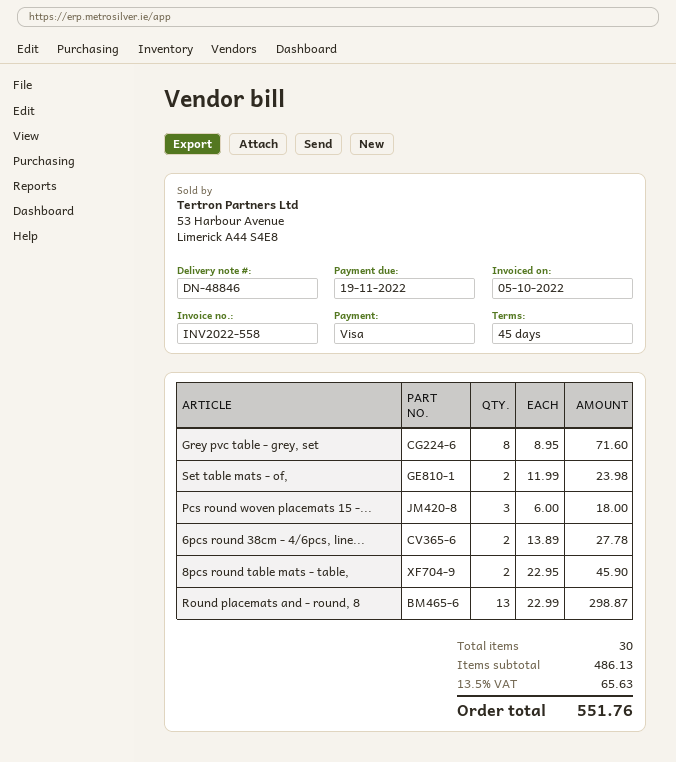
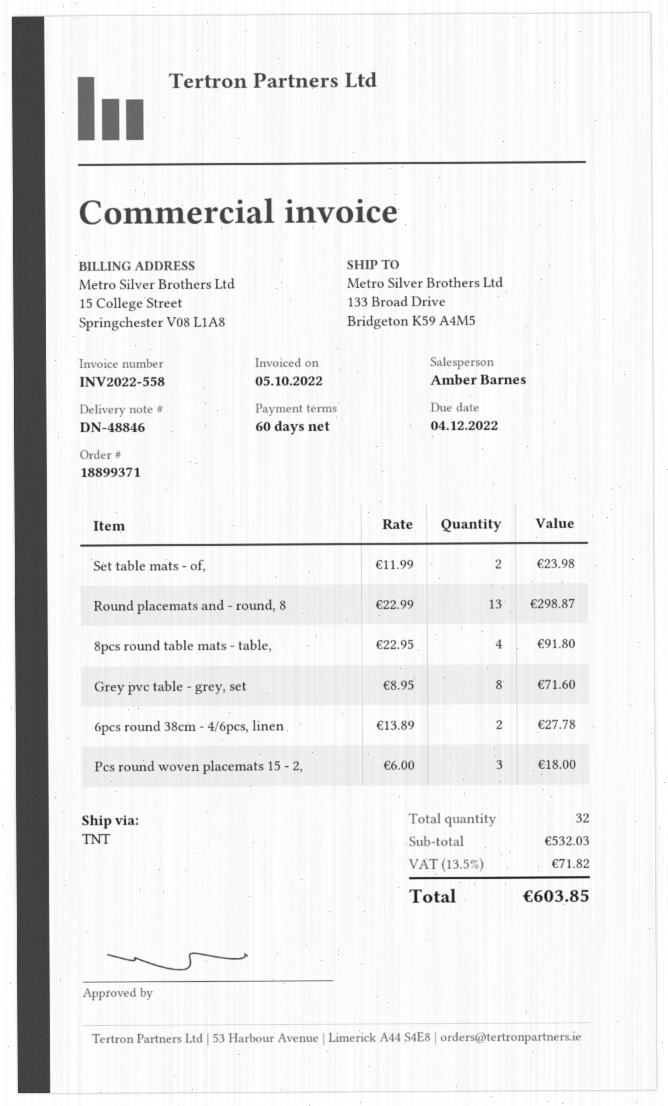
payment terms: 45 days -> 60 days
due date: 2022-11-19 -> 2022-12-04
8pcs round table mats - table,: 2 x 22.95 = 45.90 -> 4 x 22.95 = 91.80
total quantity: 30 -> 32
subtotal: 486.13 -> 532.03
tax: 13.5% = 65.63 -> 13.5% = 71.82
total: 551.76 -> 603.85

